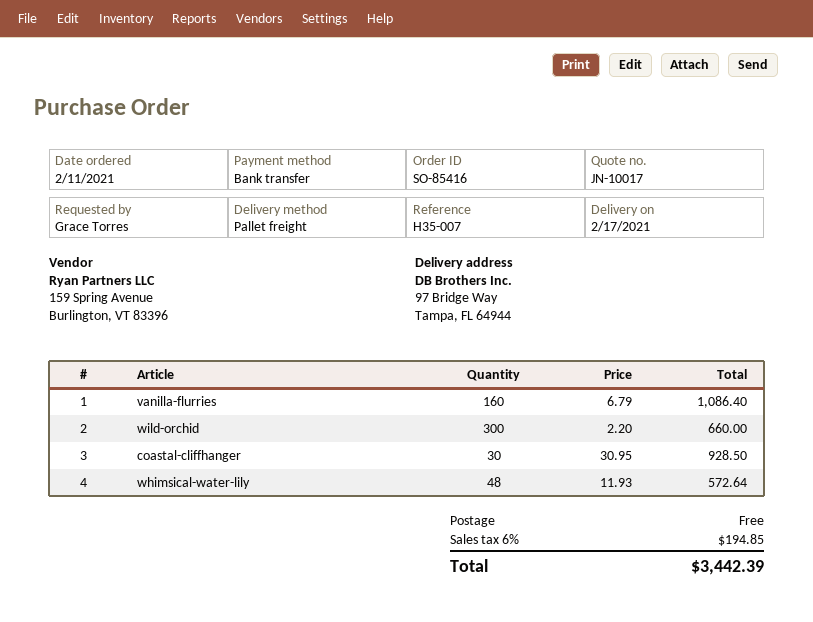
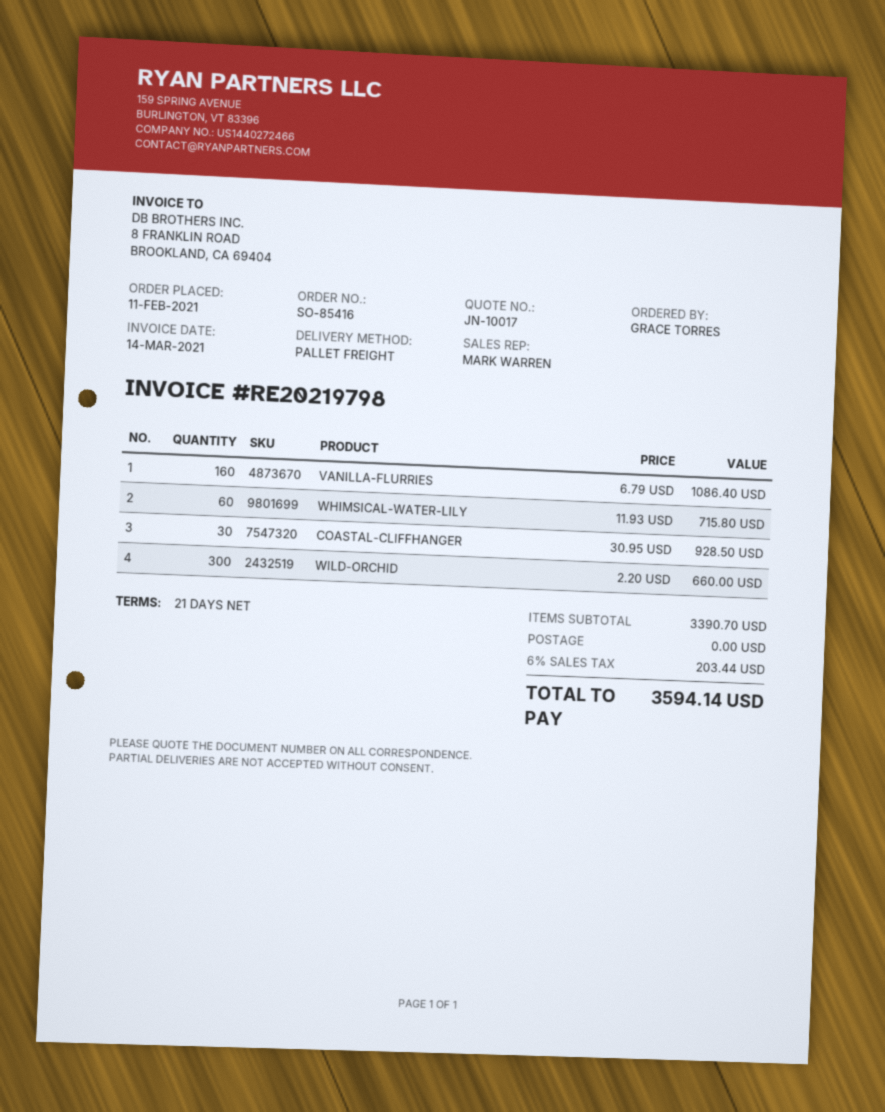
whimsical-water-lily: 48 x 11.93 = 572.64 -> 60 x 11.93 = 715.80
tax: 6% = 194.85 -> 6% = 203.44
total: 3442.39 -> 3594.14

